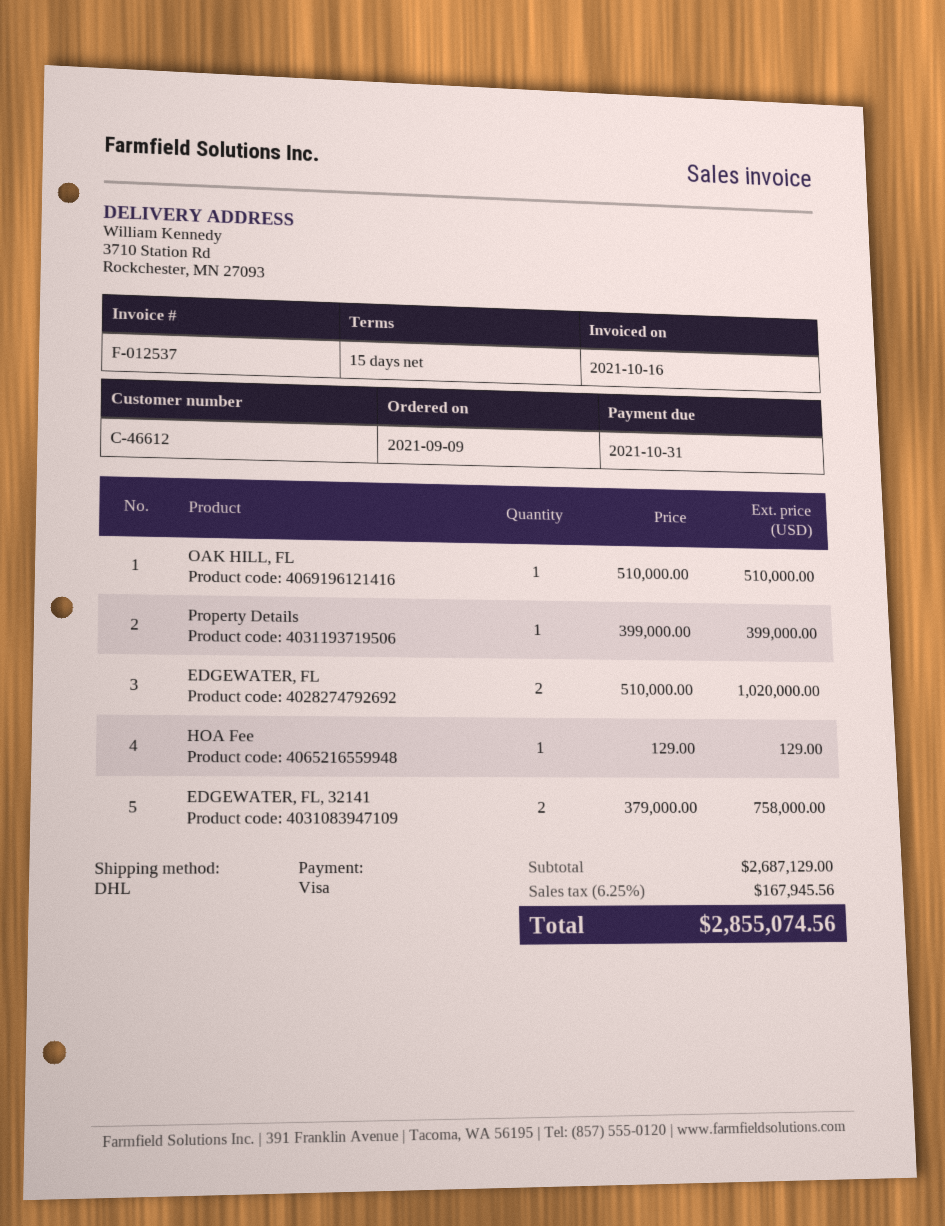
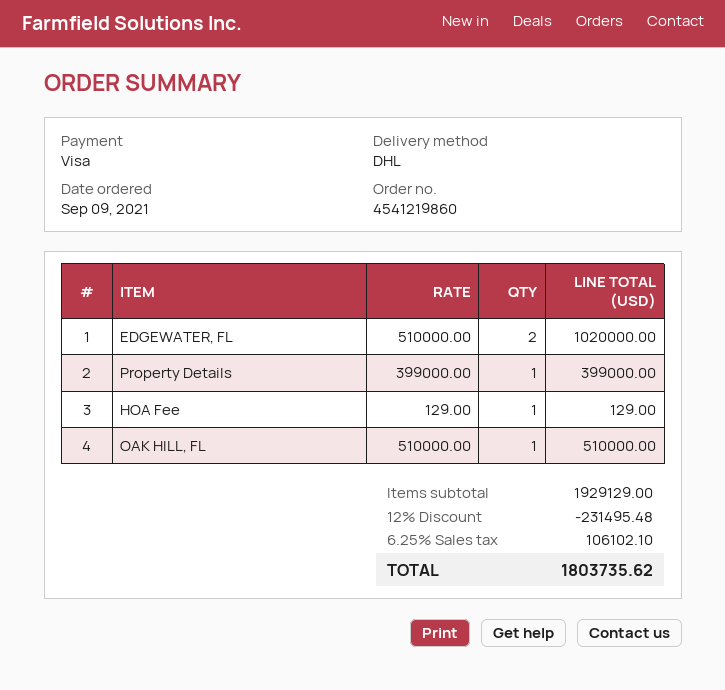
EDGEWATER, FL, 32141: 2 x 379000.00 = 758000.00 -> none
subtotal: 2687129.00 -> 1929129.00
discount: none -> 12% = 231495.48
tax: 6.25% = 167945.56 -> 6.25% = 106102.10
total: 2855074.56 -> 1803735.62

